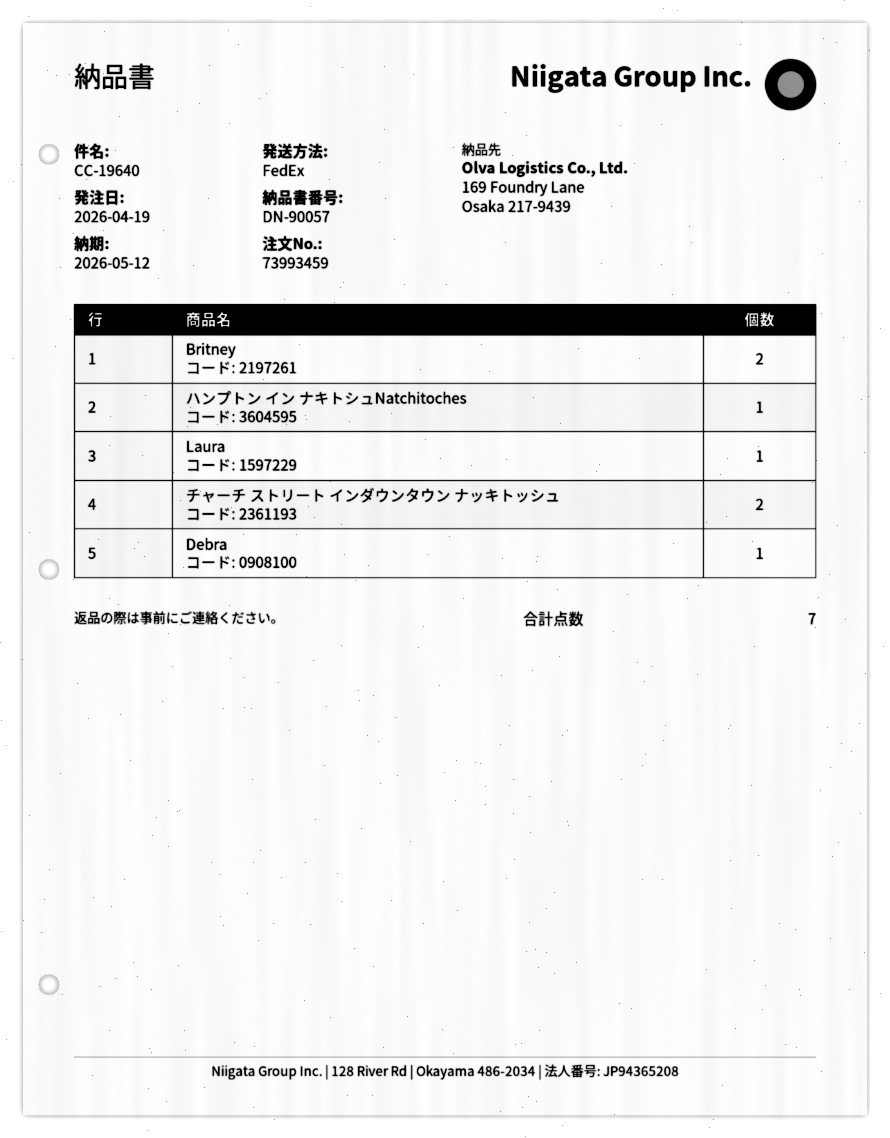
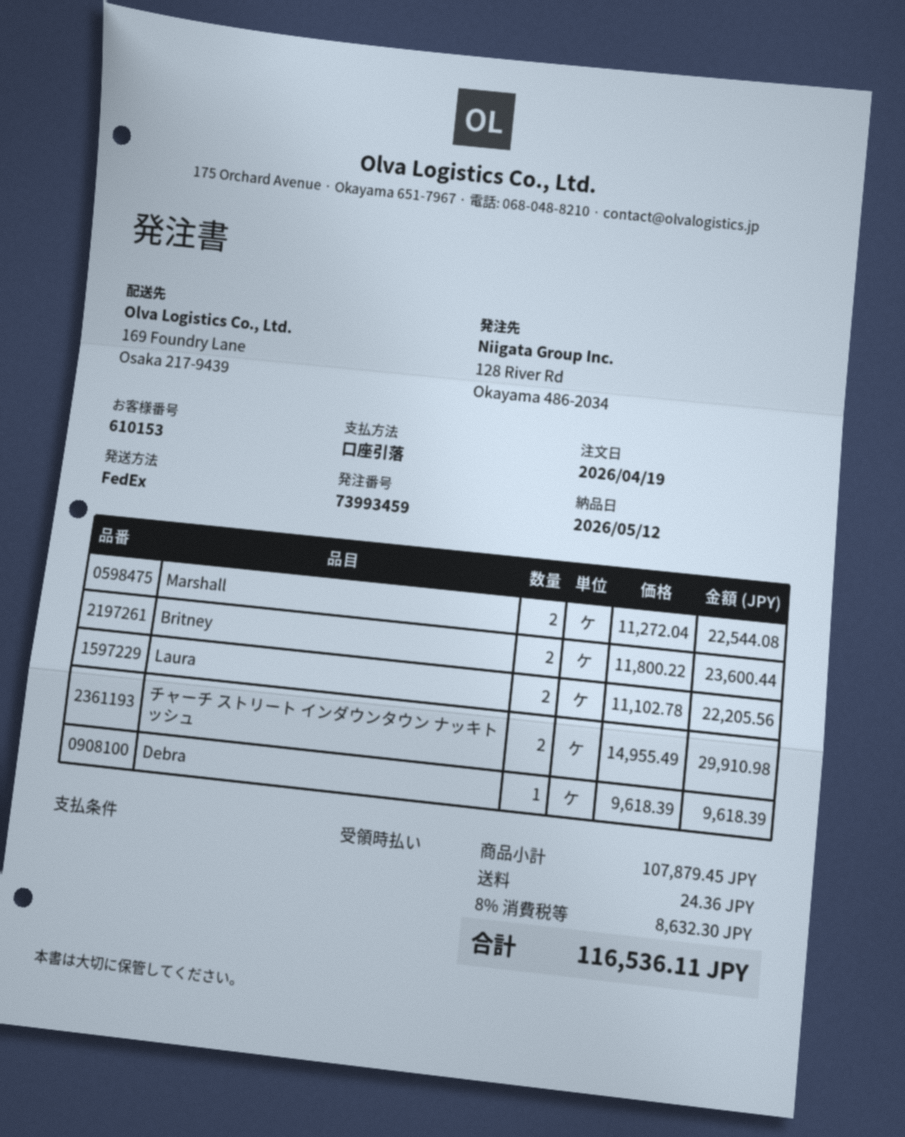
ハンプトン イン ナキトシュNatchitoches: 1 -> none
Laura: 1 -> 2
Marshall: none -> 2

